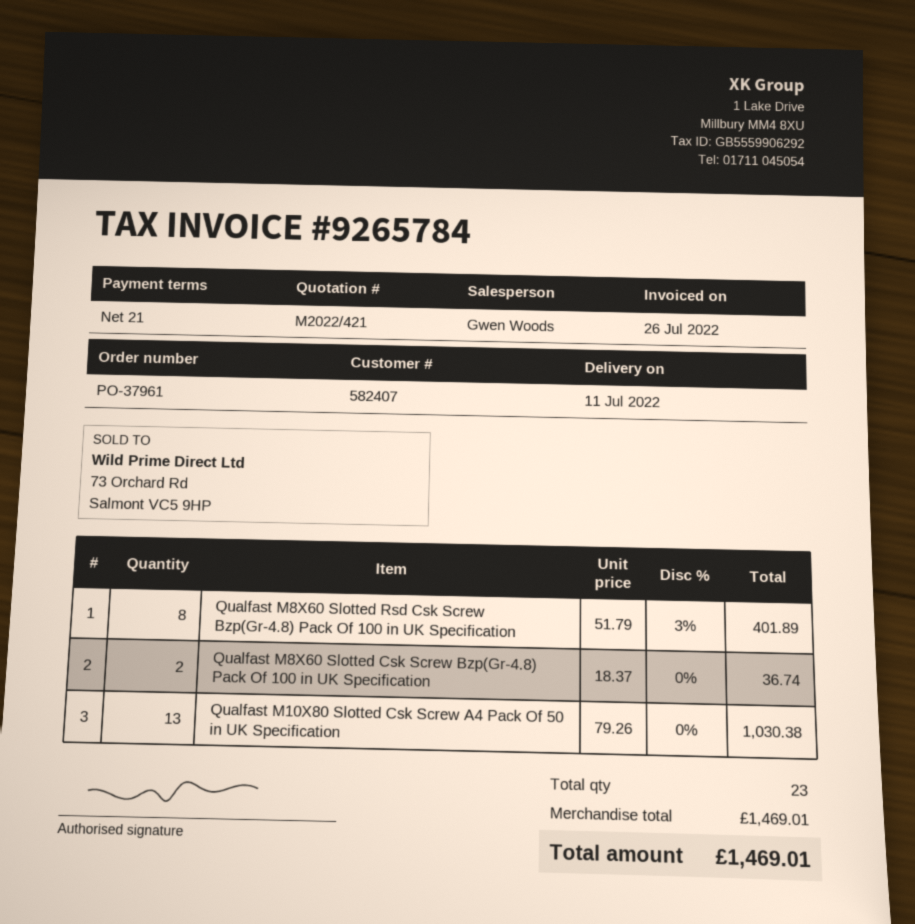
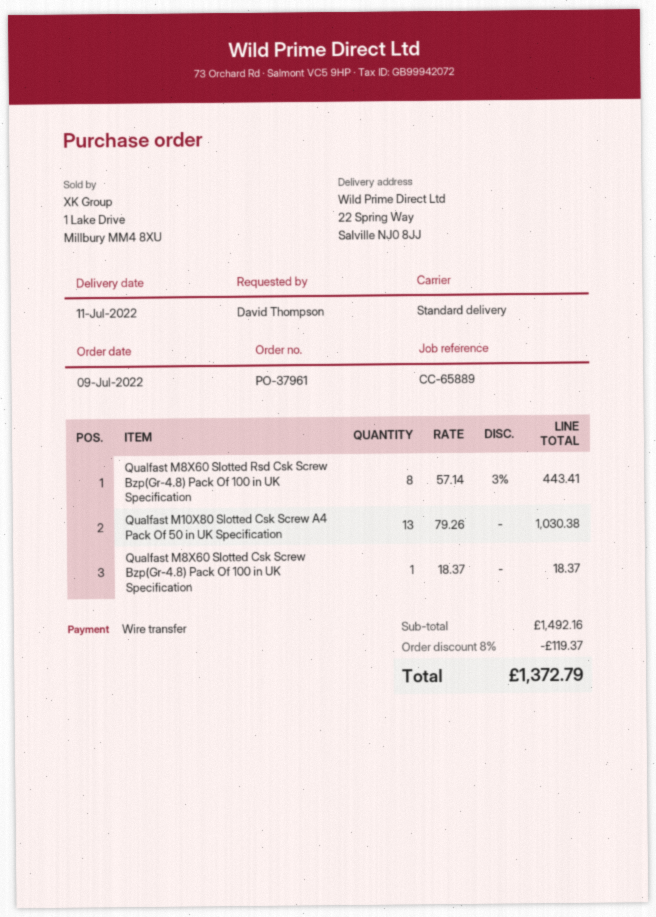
Qualfast M8X60 Slotted Rsd Csk Screw Bzp(Gr-4.8) Pack Of 100 in UK Specification: 8 x 51.79 - 3% = 401.89 -> 8 x 57.14 - 3% = 443.41
Qualfast M8X60 Slotted Csk Screw Bzp(Gr-4.8) Pack Of 100 in UK Specification: 2 x 18.37 = 36.74 -> 1 x 18.37 = 18.37
subtotal: 1469.01 -> 1492.16
discount: none -> 8% = 119.37
total: 1469.01 -> 1372.79

